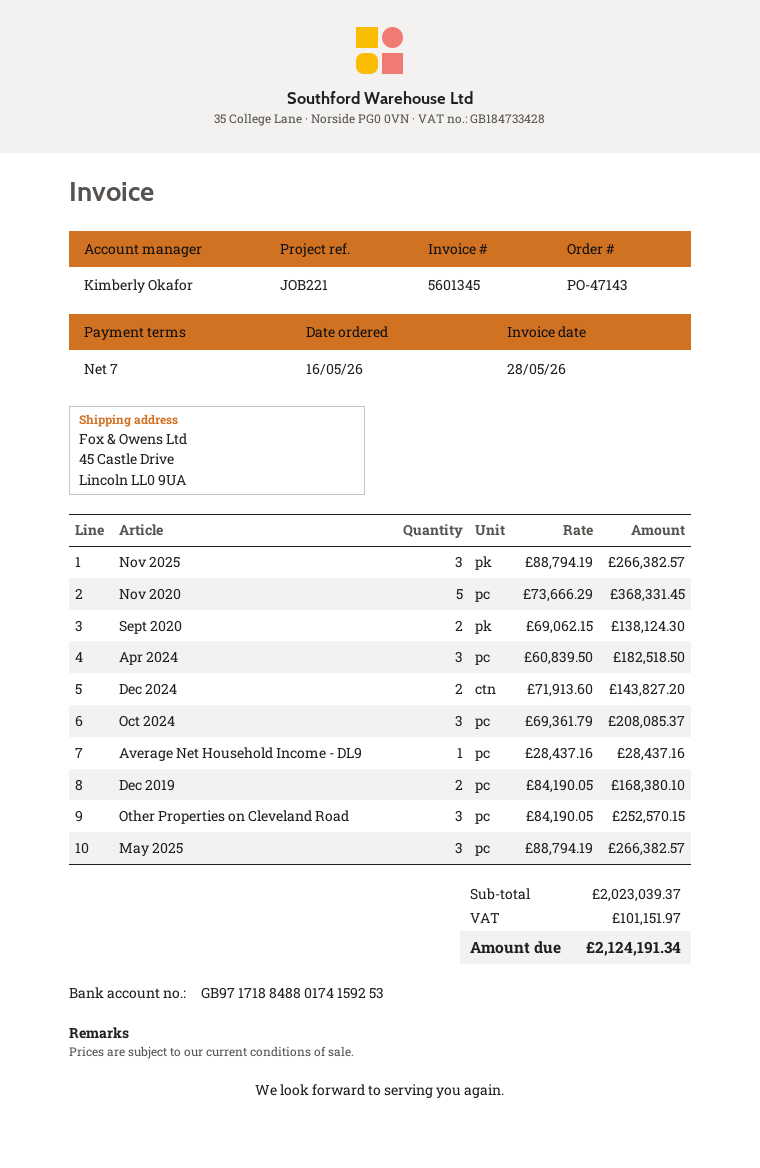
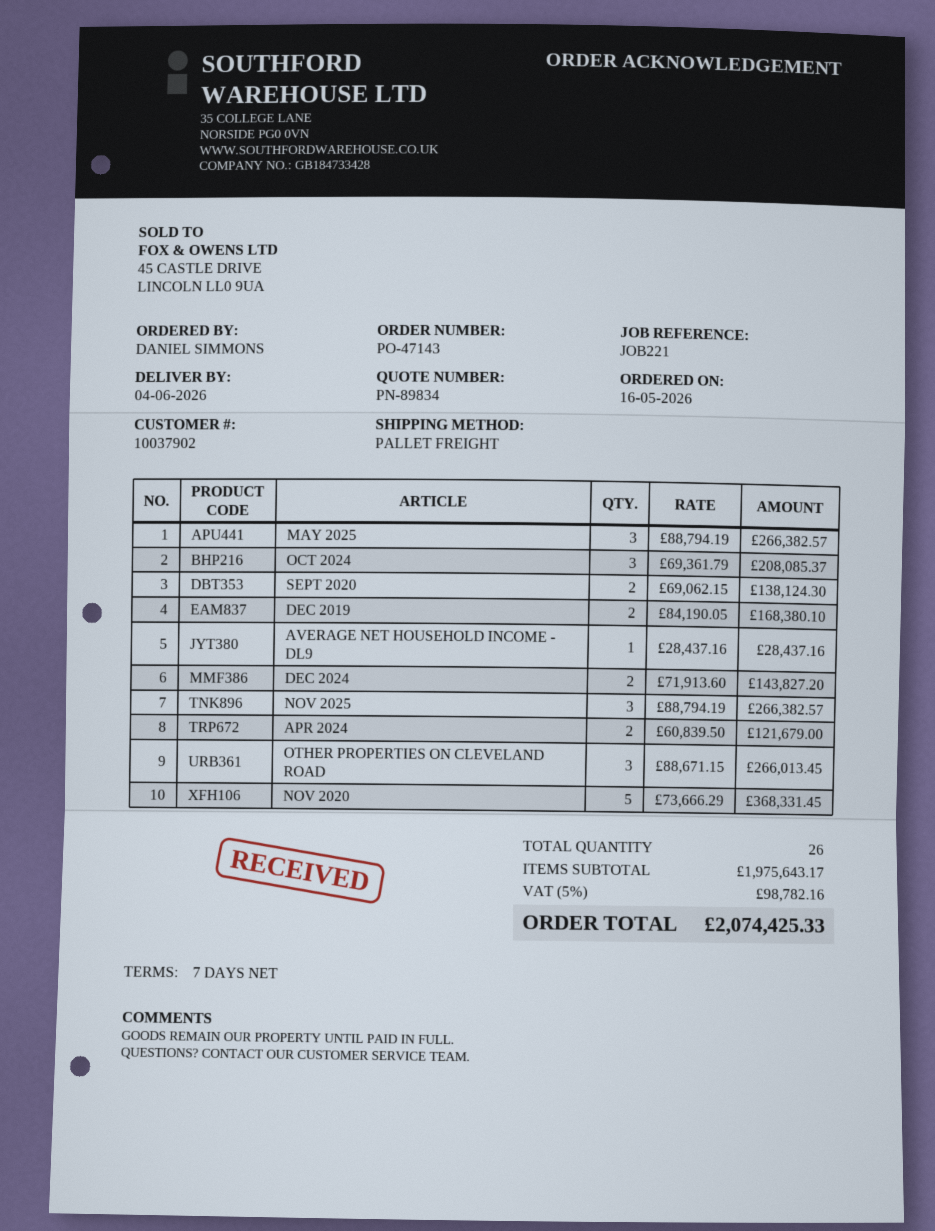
Apr 2024: 3 x 60839.50 = 182518.50 -> 2 x 60839.50 = 121679.00
Other Properties on Cleveland Road: 3 x 84190.05 = 252570.15 -> 3 x 88671.15 = 266013.45
subtotal: 2023039.37 -> 1975643.17
tax: 101151.97 -> 98782.16
total: 2124191.34 -> 2074425.33

